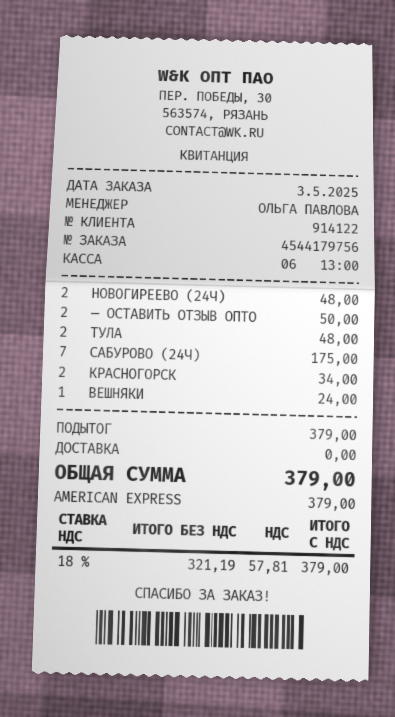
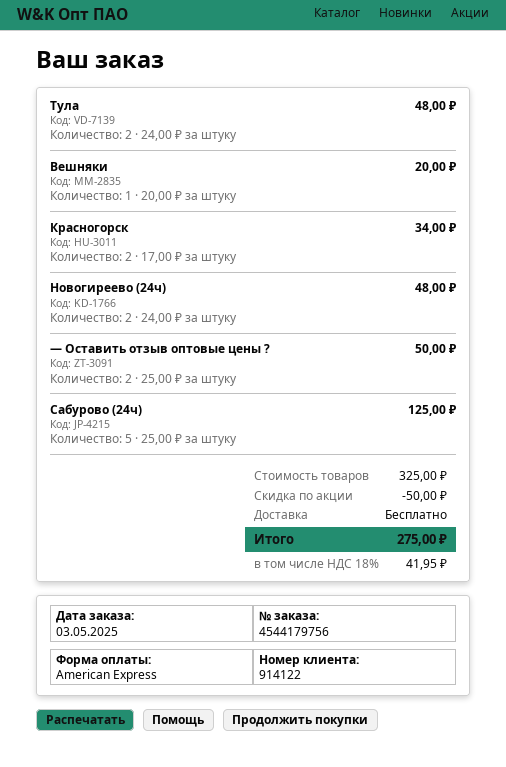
САБУРОВО (24Ч): 7 for 175.00 -> 5 for 125.00
ВЕШНЯКИ: 1 for 24.00 -> 1 for 20.00
subtotal: 379.00 -> 325.00
discount: none -> 50.00
tax: 18% = 57.81 -> 18% = 41.95
total: 379.00 -> 275.00

